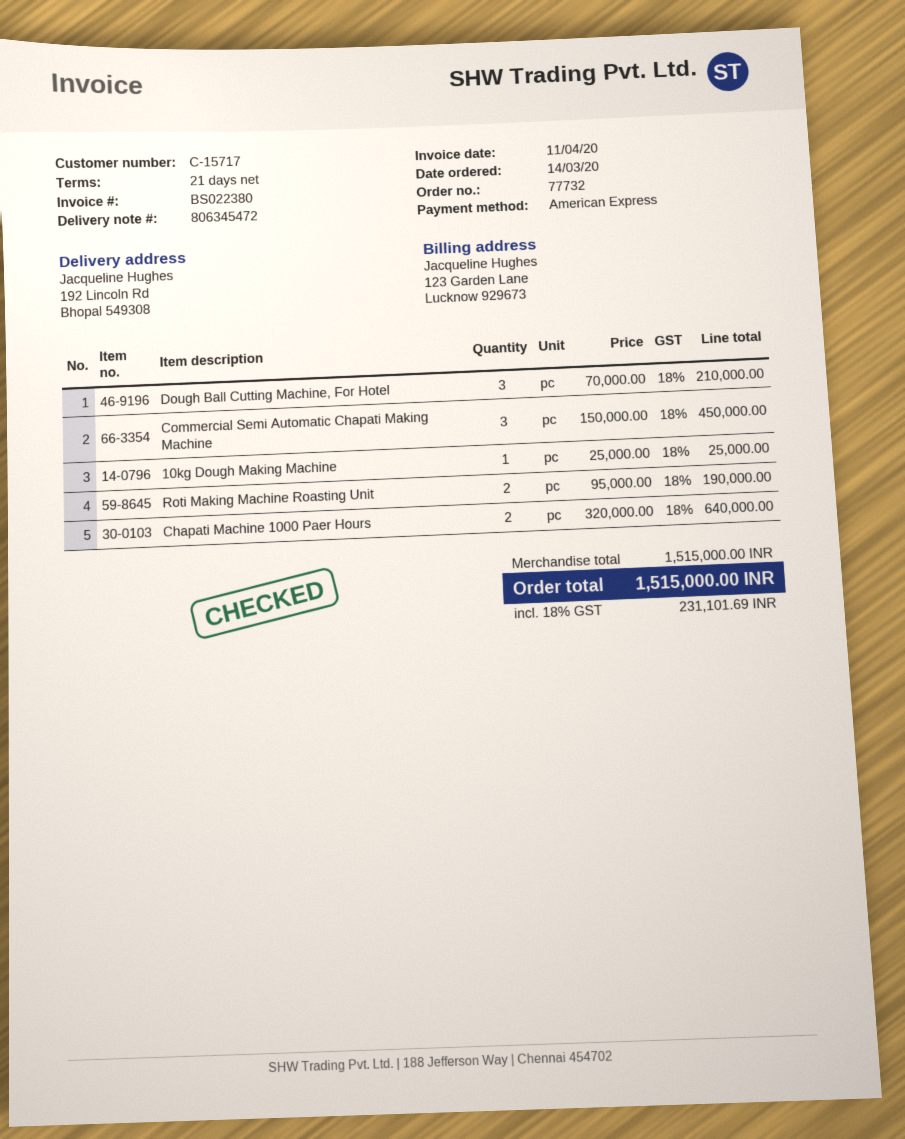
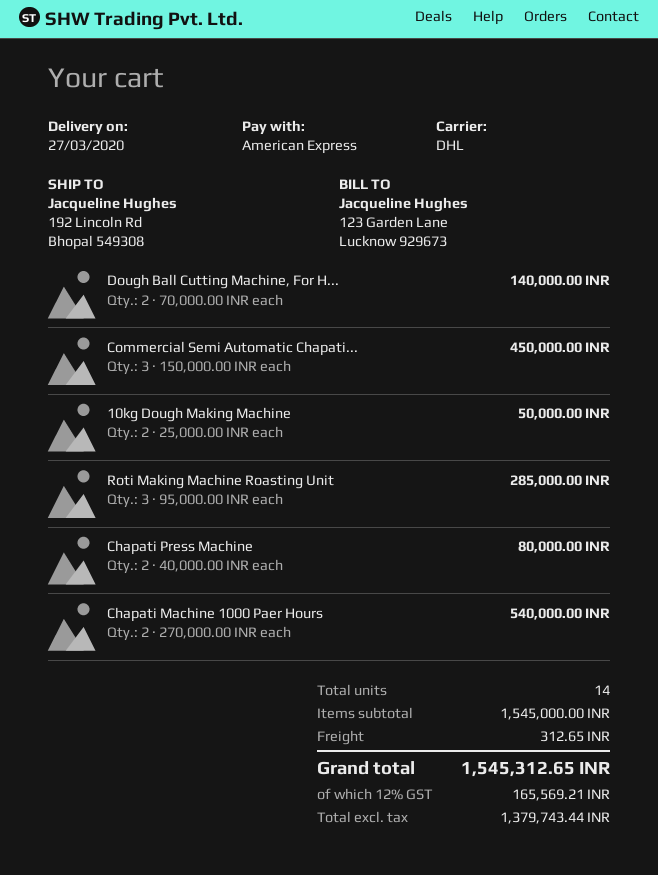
Dough Ball Cutting Machine, For Hotel: 3 x 70000.00 = 210000.00 -> 2 x 70000.00 = 140000.00
10kg Dough Making Machine: 1 x 25000.00 = 25000.00 -> 2 x 25000.00 = 50000.00
Roti Making Machine Roasting Unit: 2 x 95000.00 = 190000.00 -> 3 x 95000.00 = 285000.00
Chapati Machine 1000 Paer Hours: 2 x 320000.00 = 640000.00 -> 2 x 270000.00 = 540000.00
Chapati Press Machine: none -> 2 x 40000.00 = 80000.00
subtotal: 1515000.00 -> 1545000.00
shipping: none -> 312.65
tax: 18% = 231101.69 -> 12% = 165569.21
total: 1515000.00 -> 1545312.65

